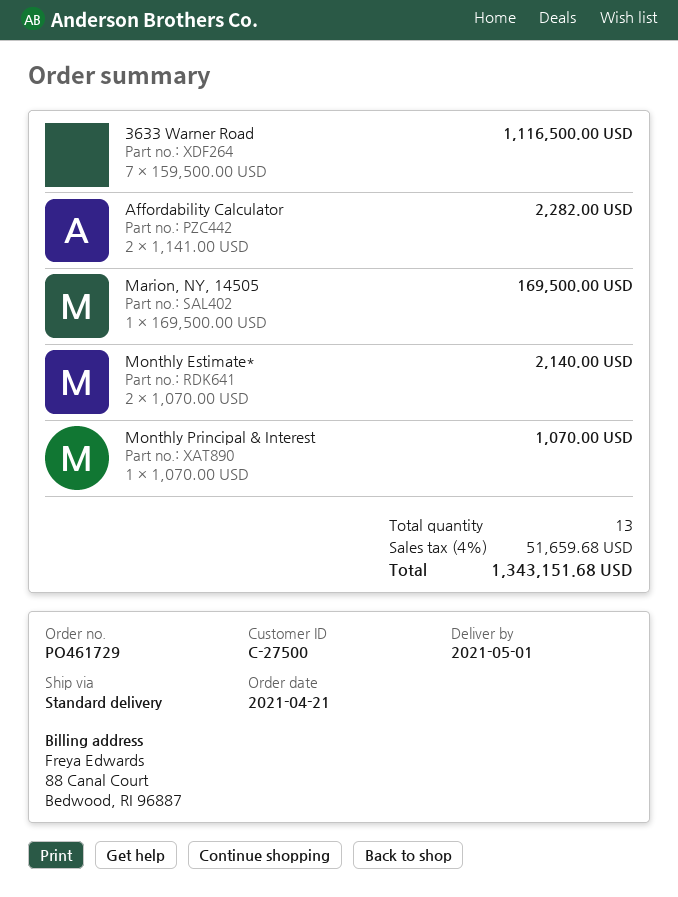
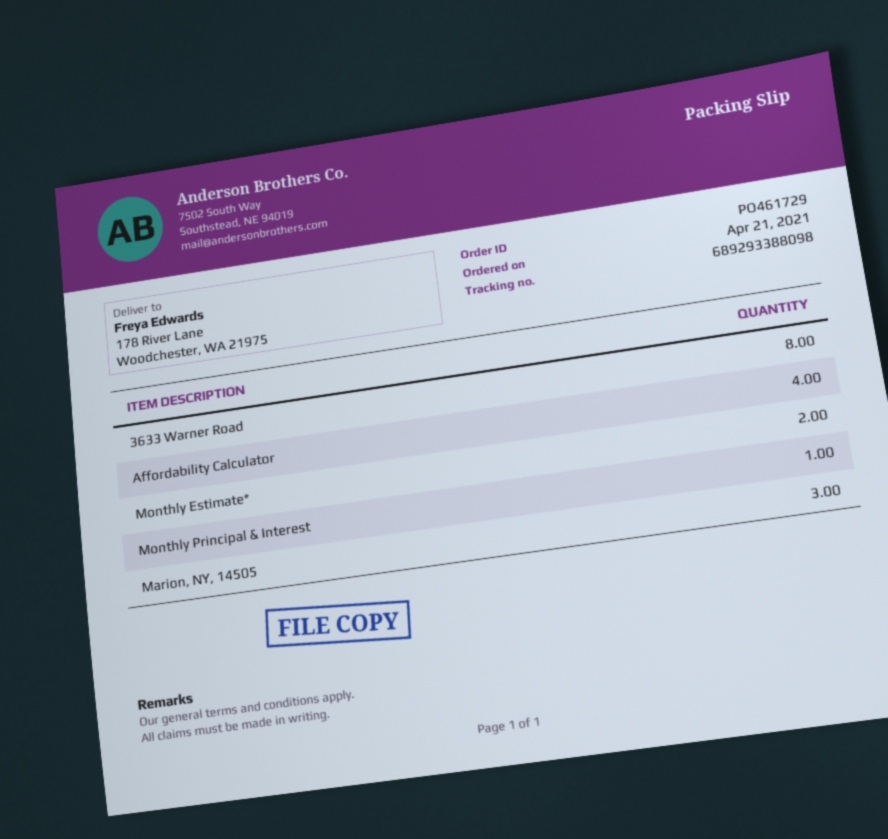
3633 Warner Road: 7 -> 8
Affordability Calculator: 2 -> 4
Marion, NY, 14505: 1 -> 3

